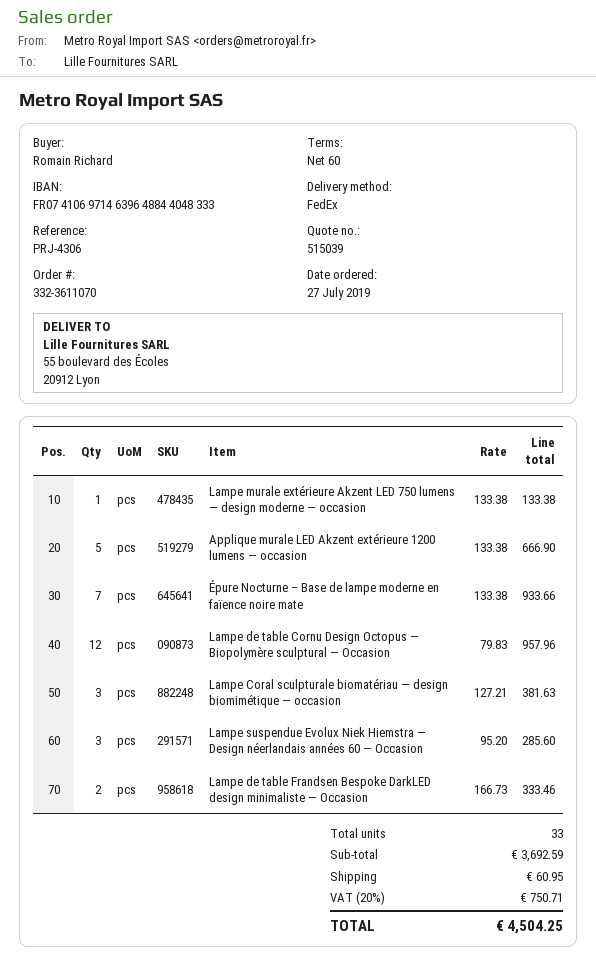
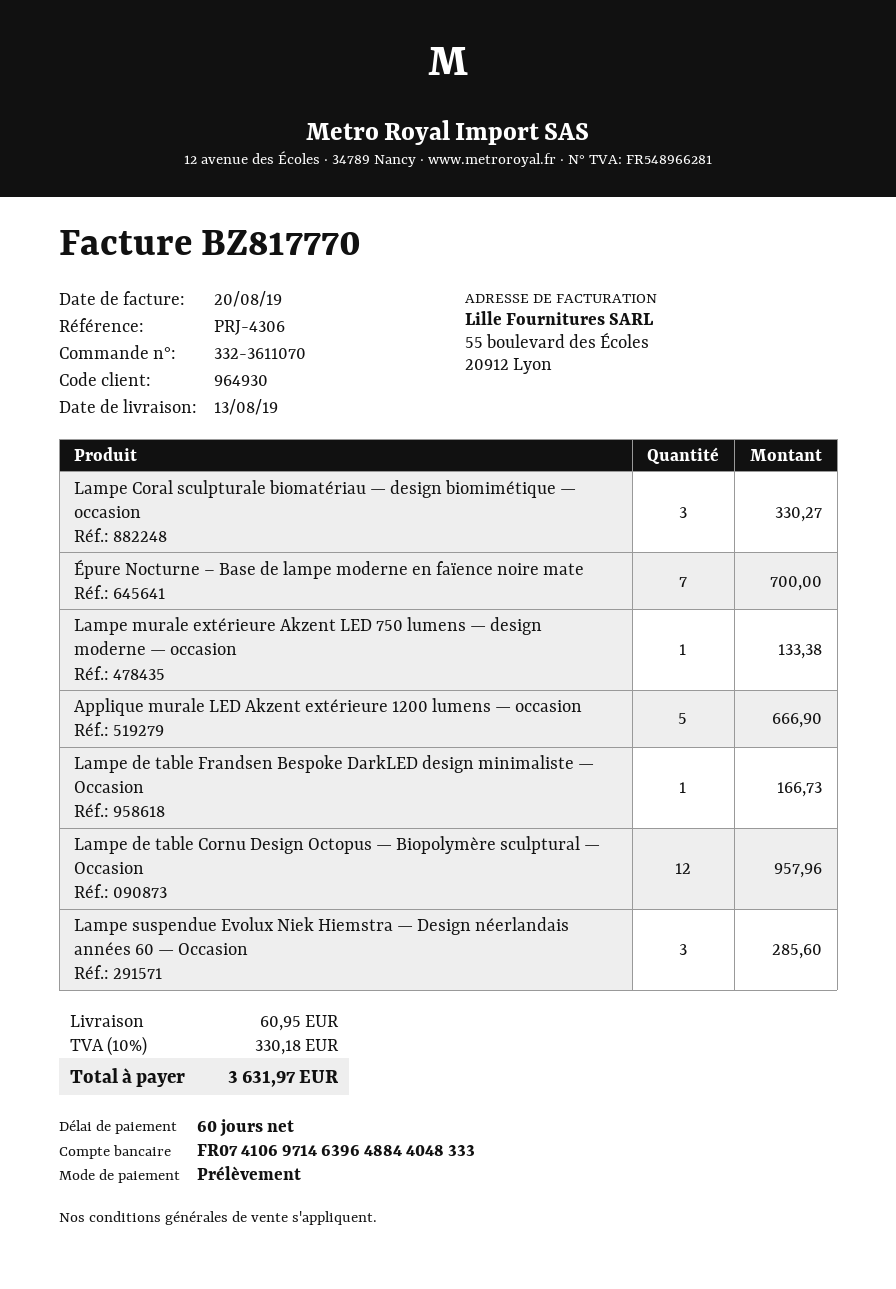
Épure Nocturne – Base de lampe moderne en faïence noire mate: 7 for 933.66 -> 7 for 700.00
Lampe Coral sculpturale biomatériau — design biomimétique — occasion: 3 for 381.63 -> 3 for 330.27
Lampe de table Frandsen Bespoke DarkLED design minimaliste — Occasion: 2 for 333.46 -> 1 for 166.73
tax: 20% = 750.71 -> 10% = 330.18
total: 4504.25 -> 3631.97

